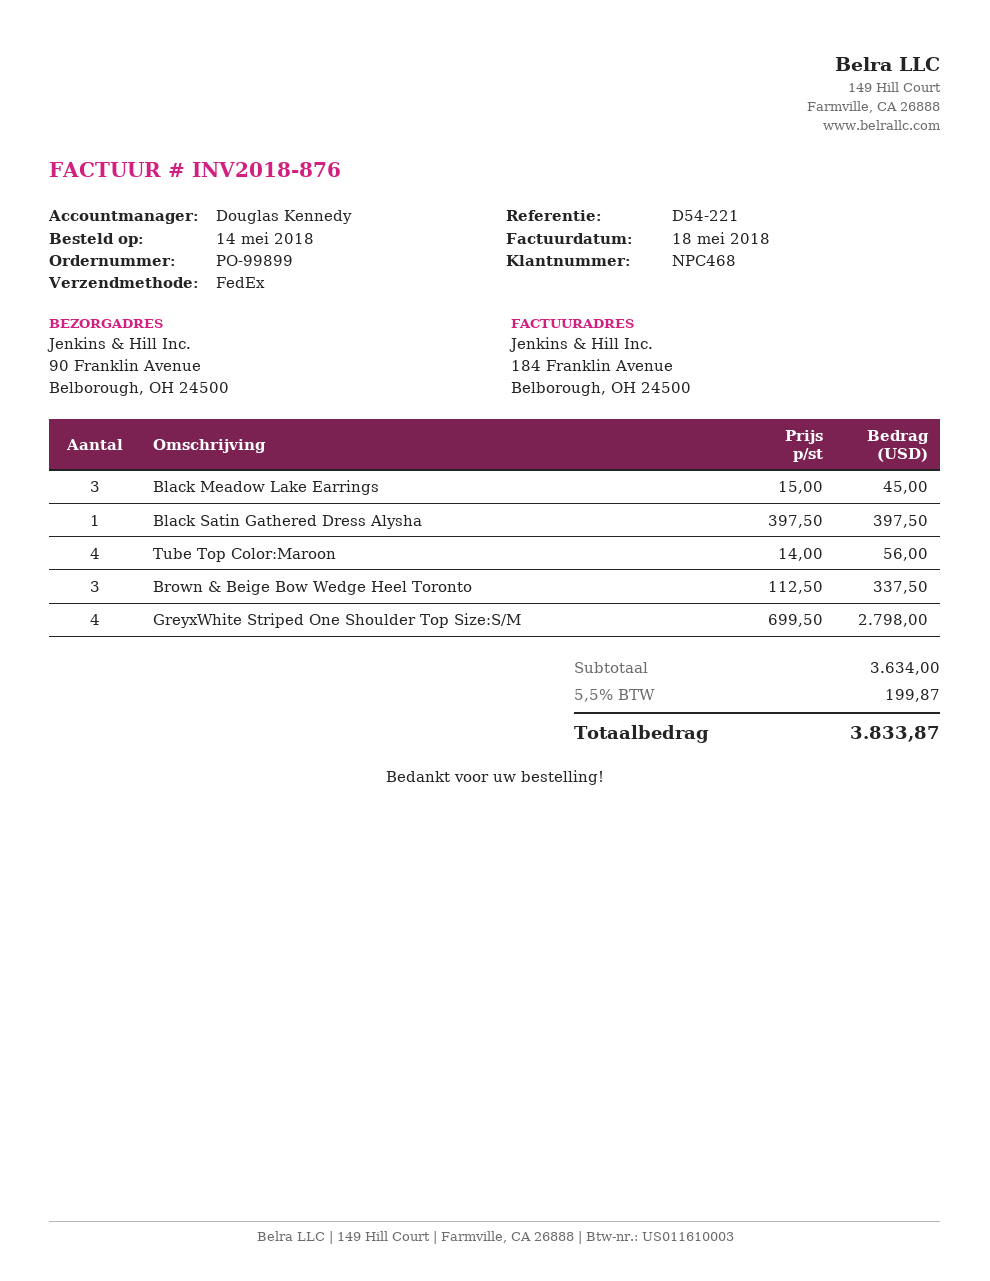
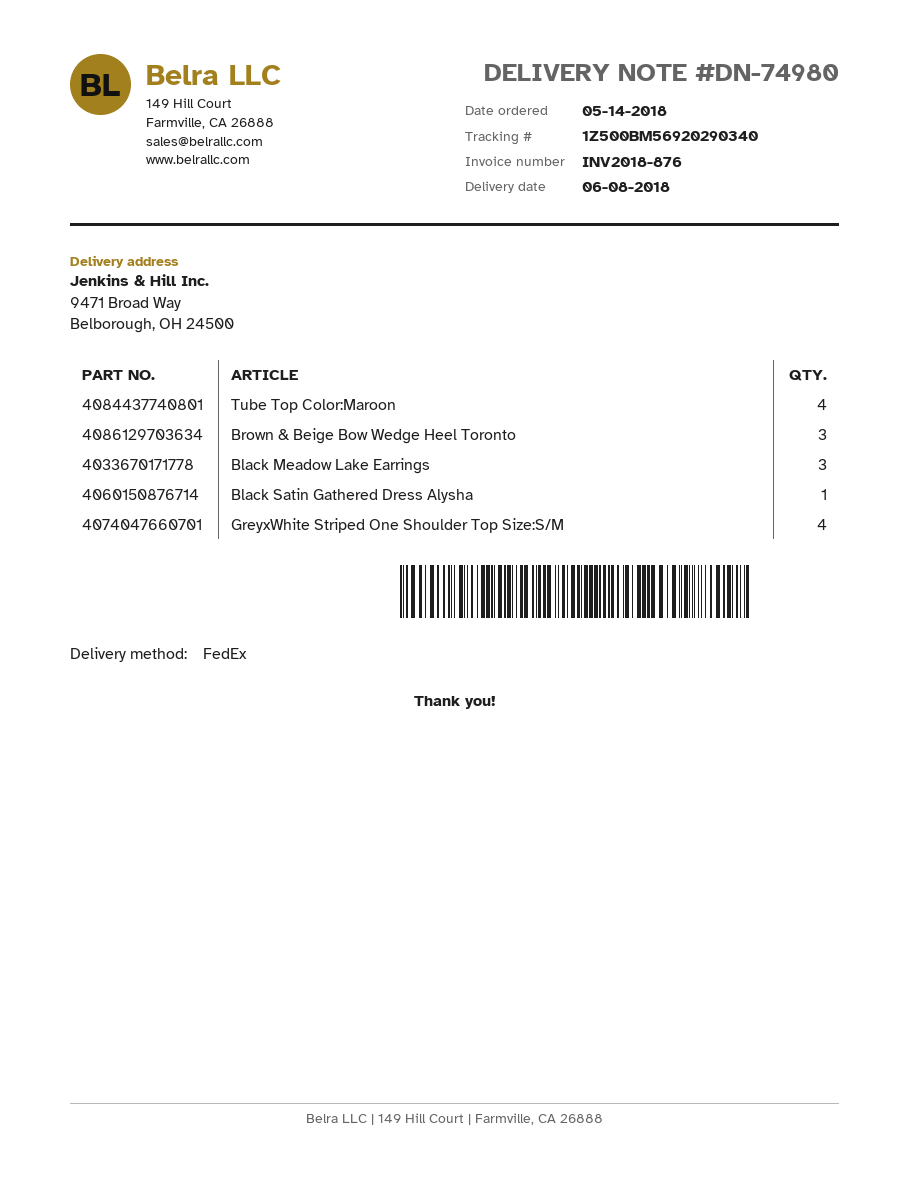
ship to: 90 Franklin Avenue, Belborough, OH 24500 -> 9471 Broad Way, Belborough, OH 24500

